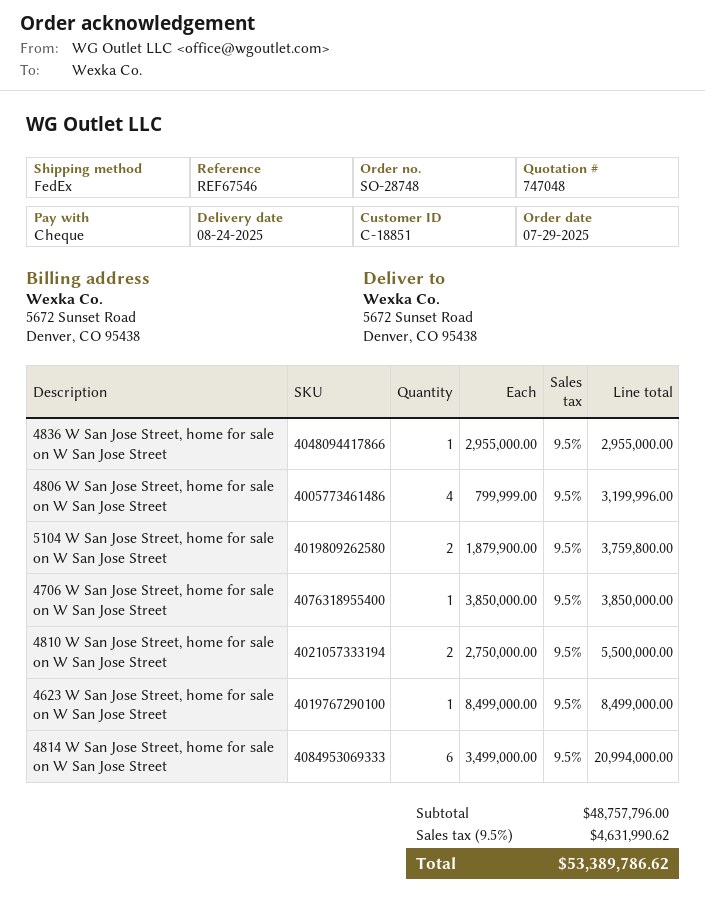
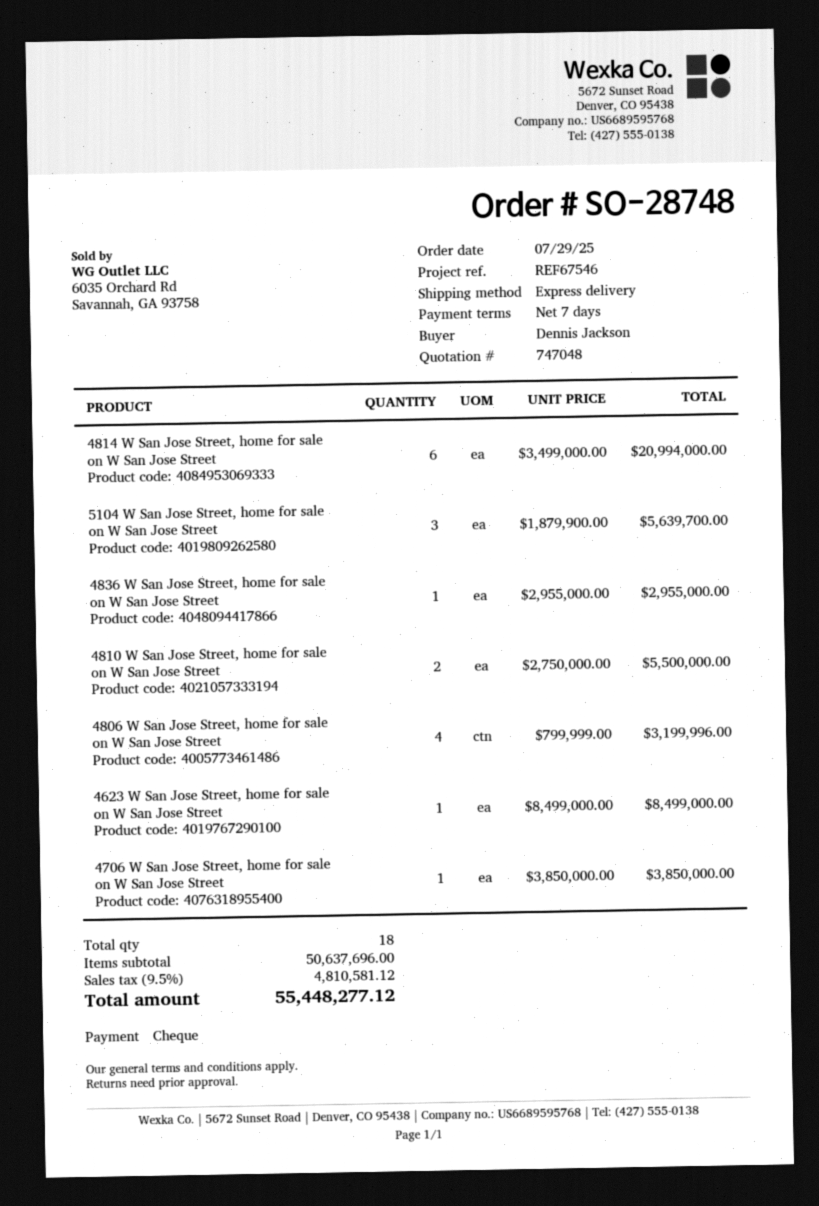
shipping method: FedEx -> express
5104 W San Jose Street, home for sale on W San Jose Street: 2 x 1879900.00 = 3759800.00 -> 3 x 1879900.00 = 5639700.00
subtotal: 48757796.00 -> 50637696.00
tax: 9.5% = 4631990.62 -> 9.5% = 4810581.12
total: 53389786.62 -> 55448277.12

